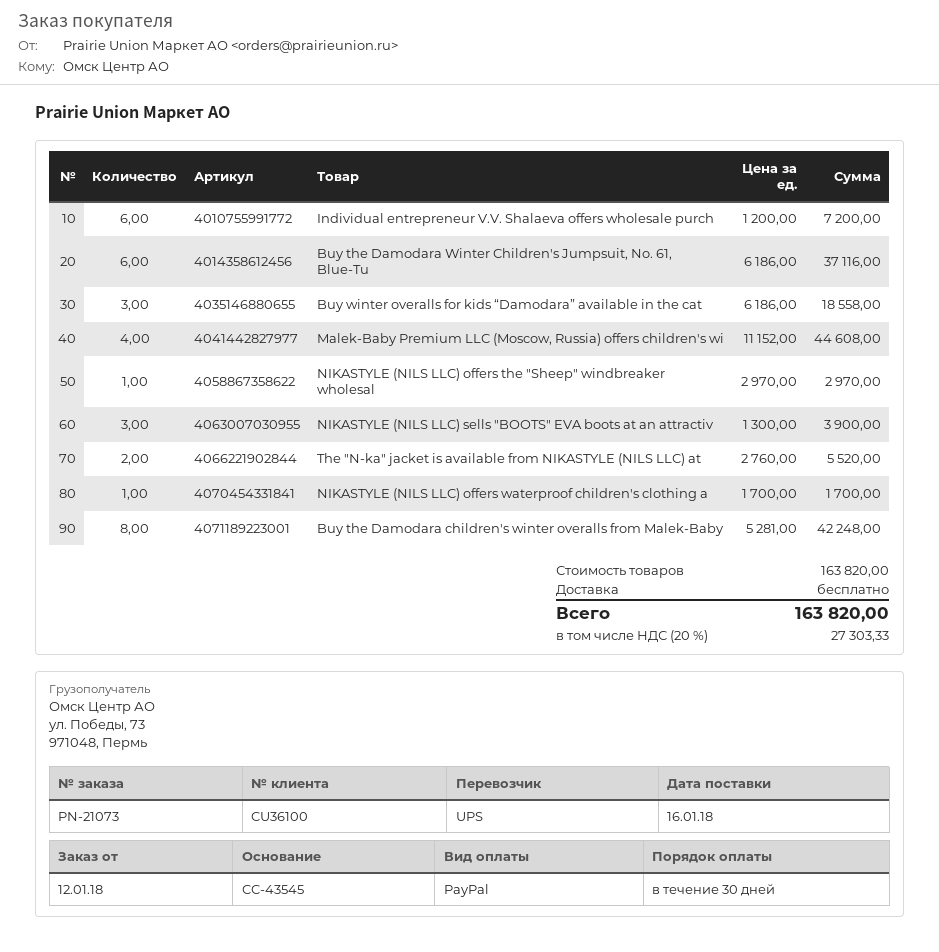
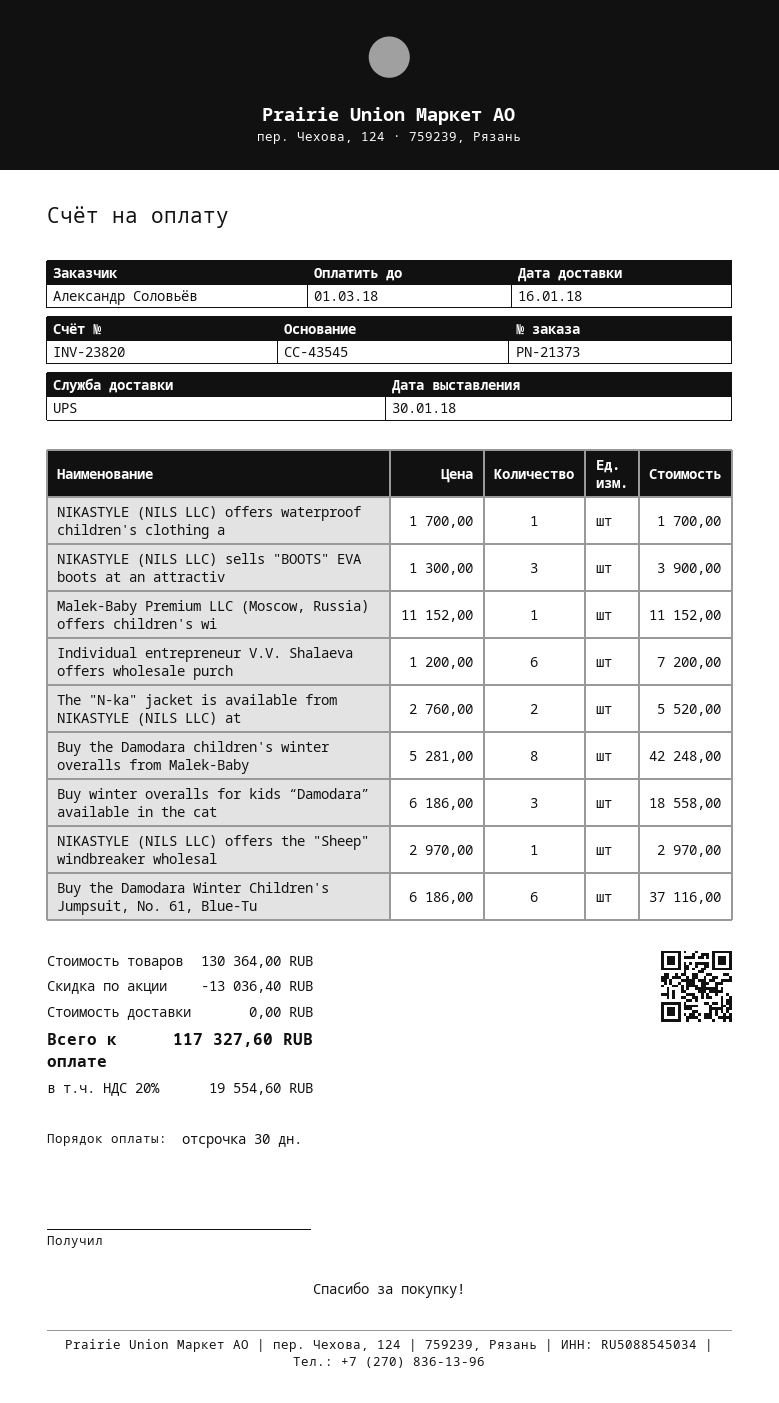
order number: PN-21073 -> PN-21373
Malek-Baby Premium LLC (Moscow, Russia) offers children's wi: 4 x 11152.00 = 44608.00 -> 1 x 11152.00 = 11152.00
subtotal: 163820.00 -> 130364.00
discount: none -> 13036.40
tax: 20% = 27303.33 -> 20% = 19554.60
total: 163820.00 -> 117327.60

